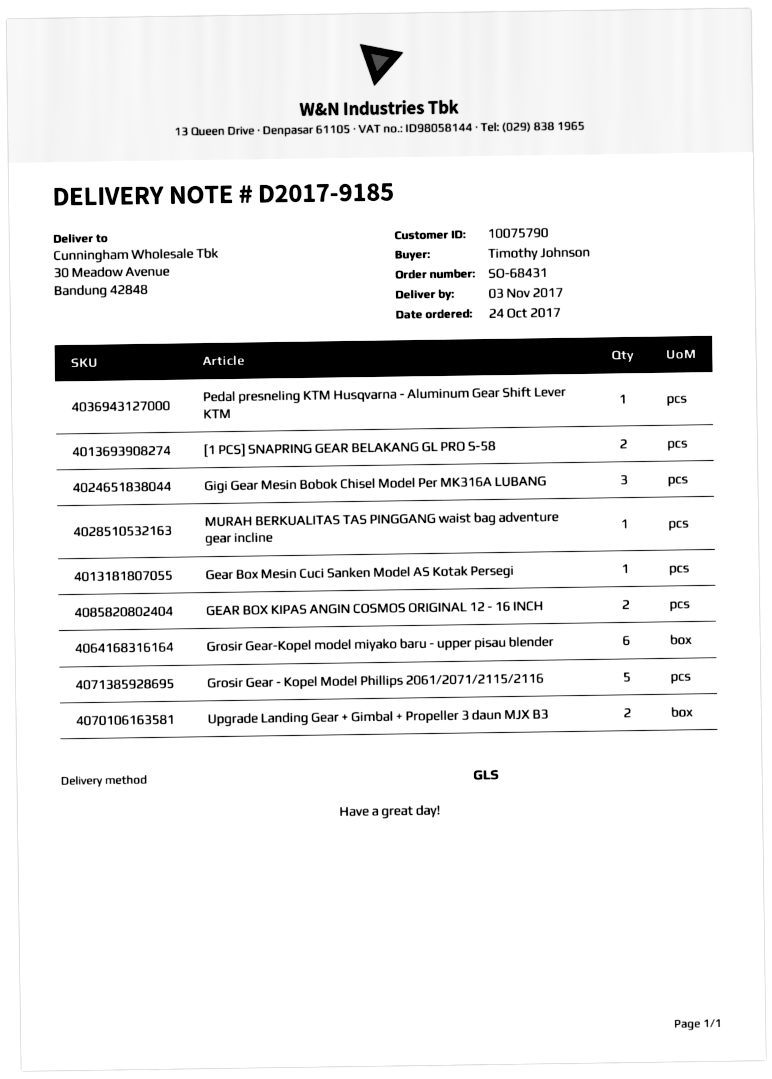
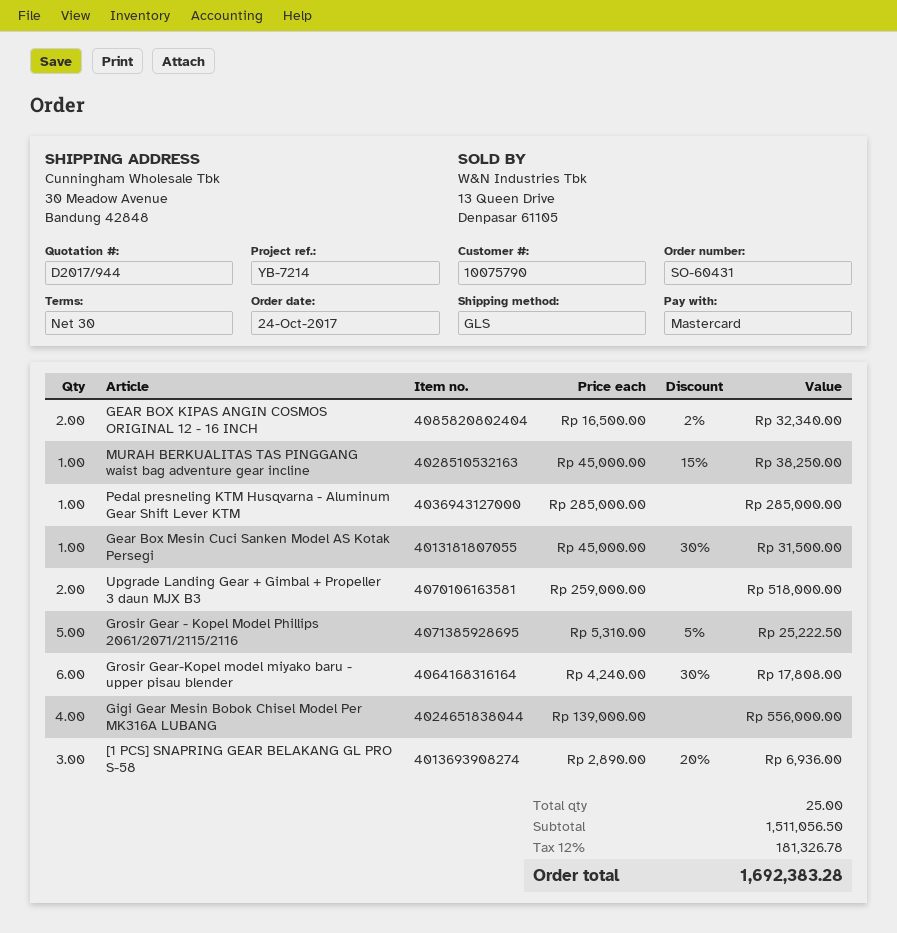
order number: SO-68431 -> SO-60431
[1 PCS] SNAPRING GEAR BELAKANG GL PRO S-58: 2 -> 3
Gigi Gear Mesin Bobok Chisel Model Per MK316A LUBANG: 3 -> 4

